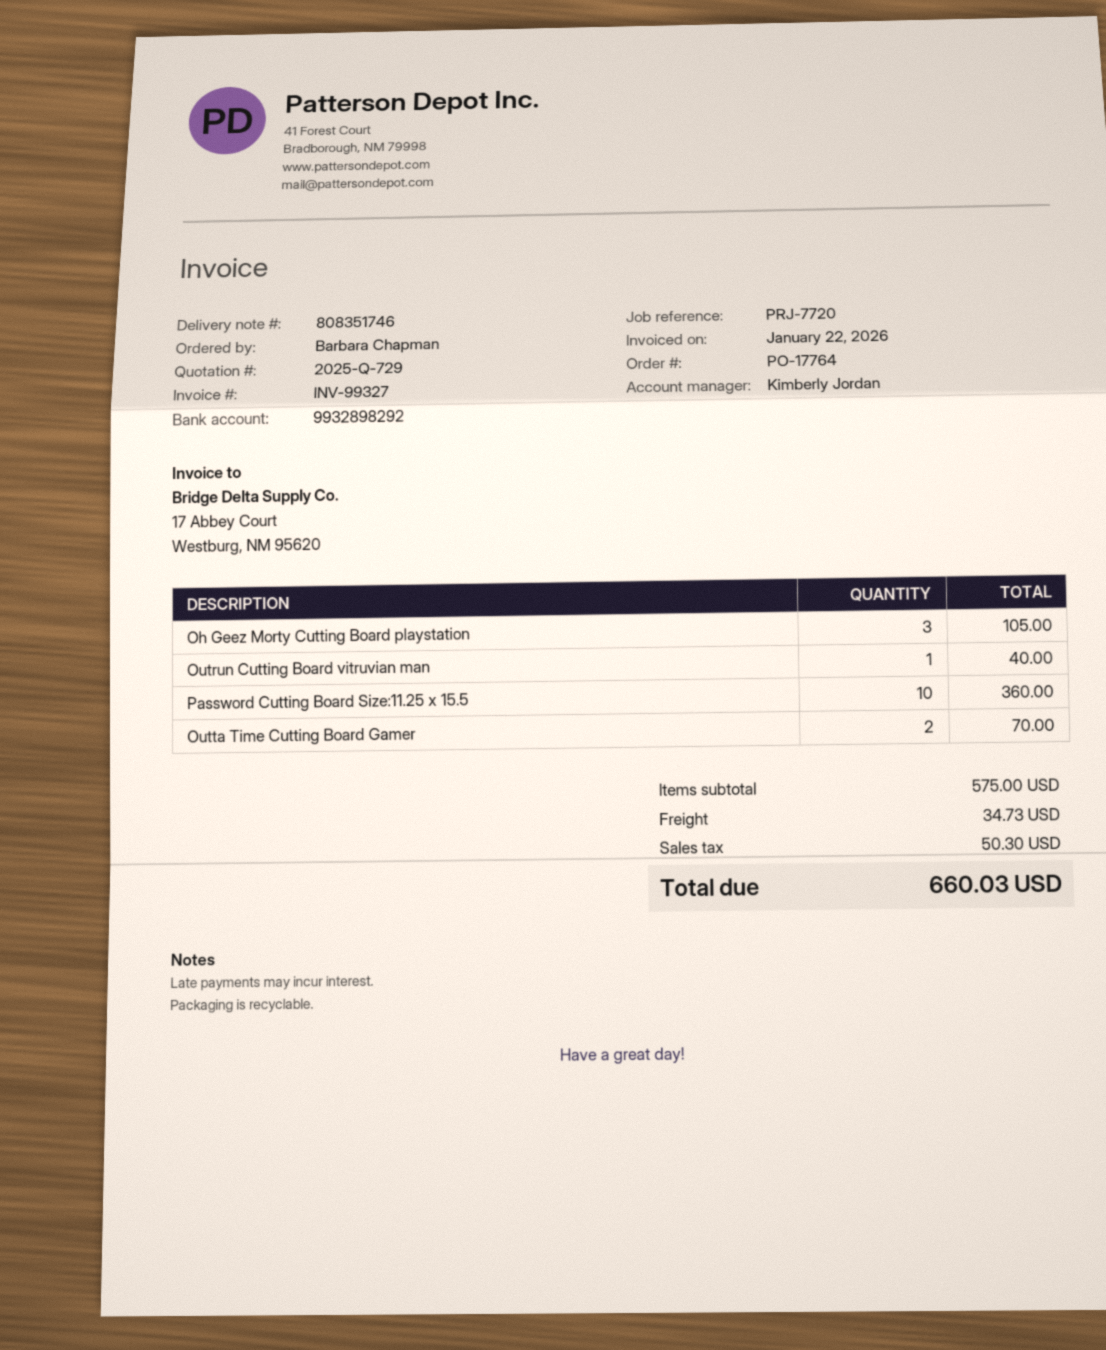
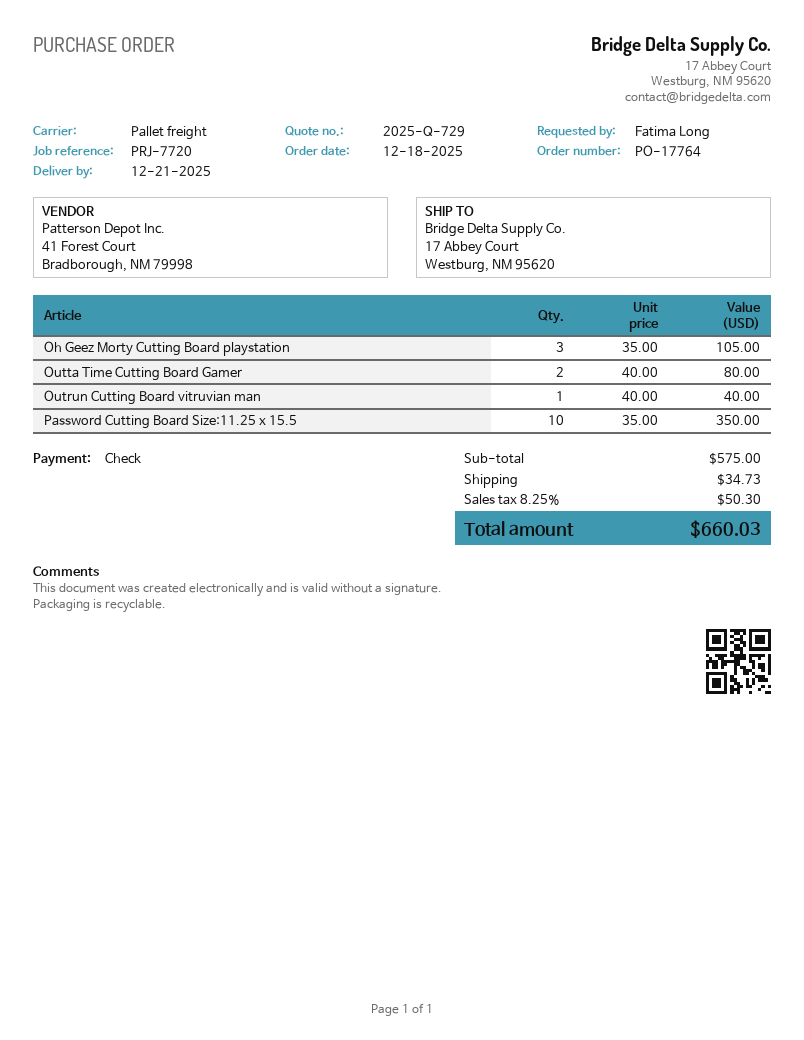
ordered by: Barbara Chapman -> Fatima Long
Password Cutting Board Size:11.25 x 15.5: 10 for 360.00 -> 10 for 350.00
Outta Time Cutting Board Gamer: 2 for 70.00 -> 2 for 80.00

